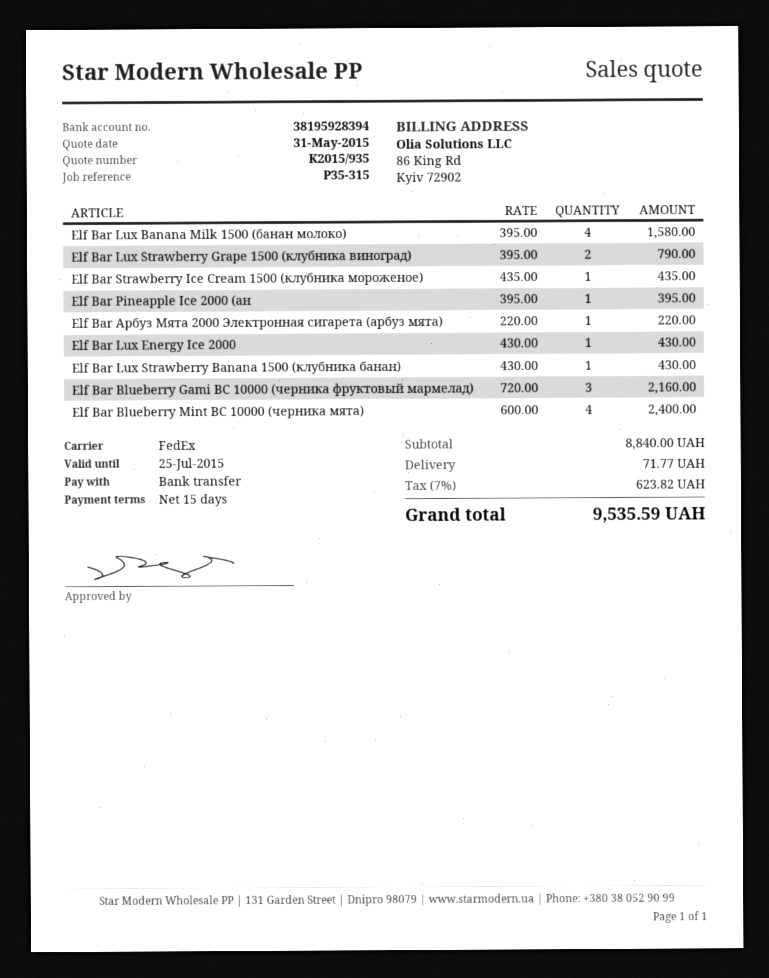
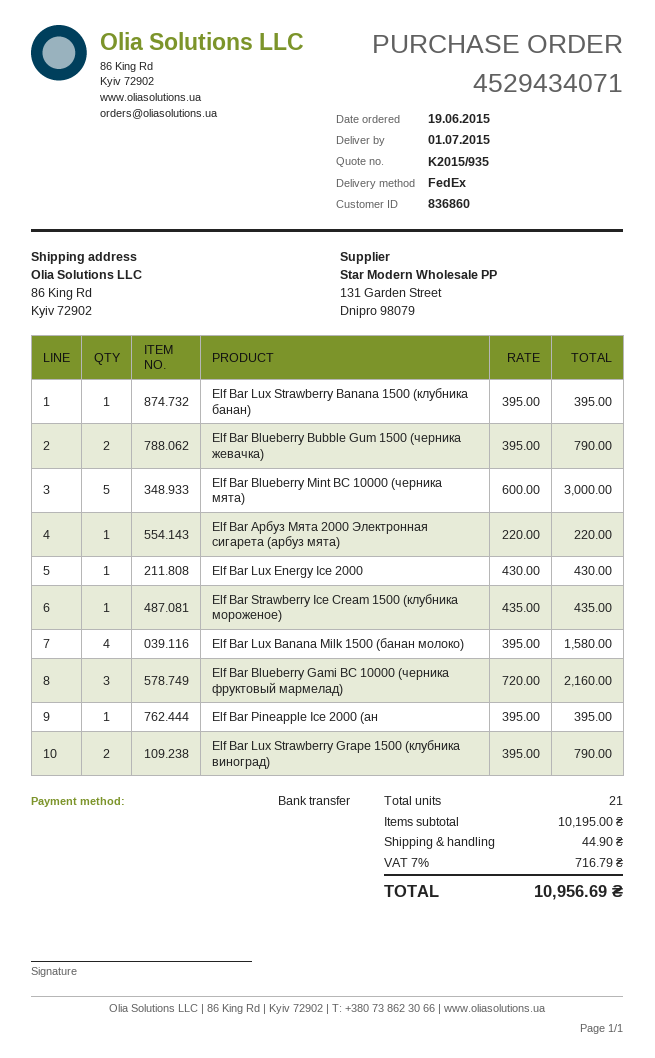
Elf Bar Lux Strawberry Banana 1500 (клубника банан): 1 x 430.00 = 430.00 -> 1 x 395.00 = 395.00
Elf Bar Blueberry Mint BC 10000 (черника мята): 4 x 600.00 = 2400.00 -> 5 x 600.00 = 3000.00
Elf Bar Blueberry Bubble Gum 1500 (черника жевачка): none -> 2 x 395.00 = 790.00
subtotal: 8840.00 -> 10195.00
shipping: 71.77 -> 44.90
tax: 7% = 623.82 -> 7% = 716.79
total: 9535.59 -> 10956.69

